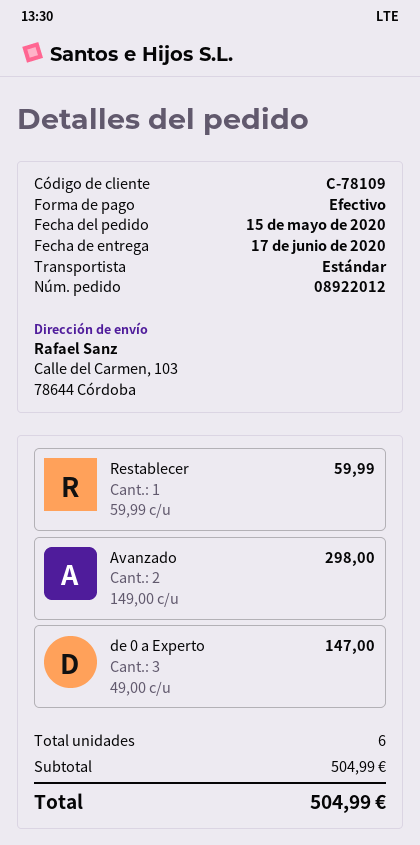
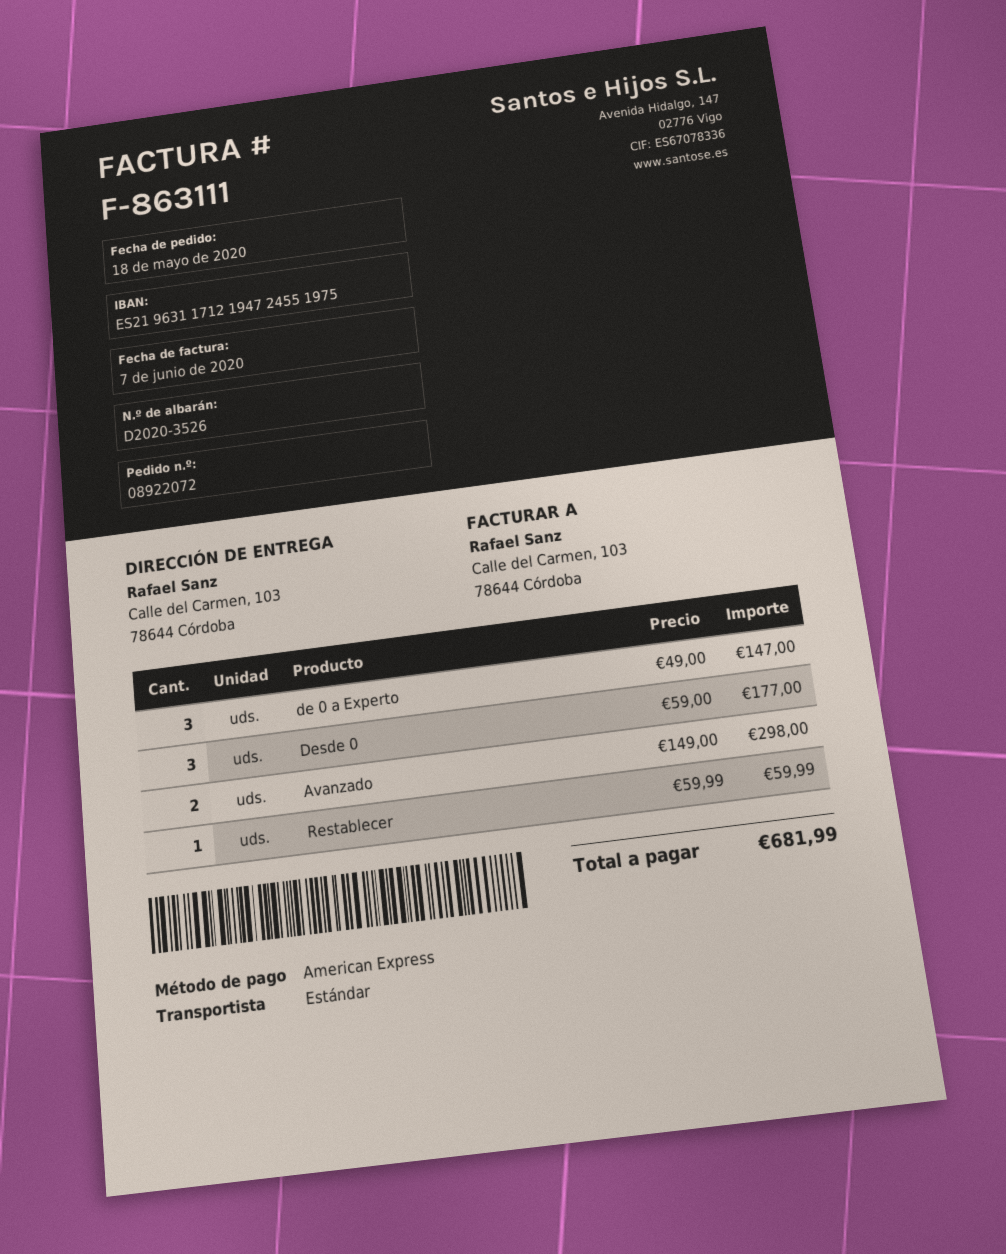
order number: 08922012 -> 08922072
order date: 2020-05-15 -> 2020-05-18
payment method: cash -> American Express
Desde 0: none -> 3 x 59.00 = 177.00
total: 504.99 -> 681.99

